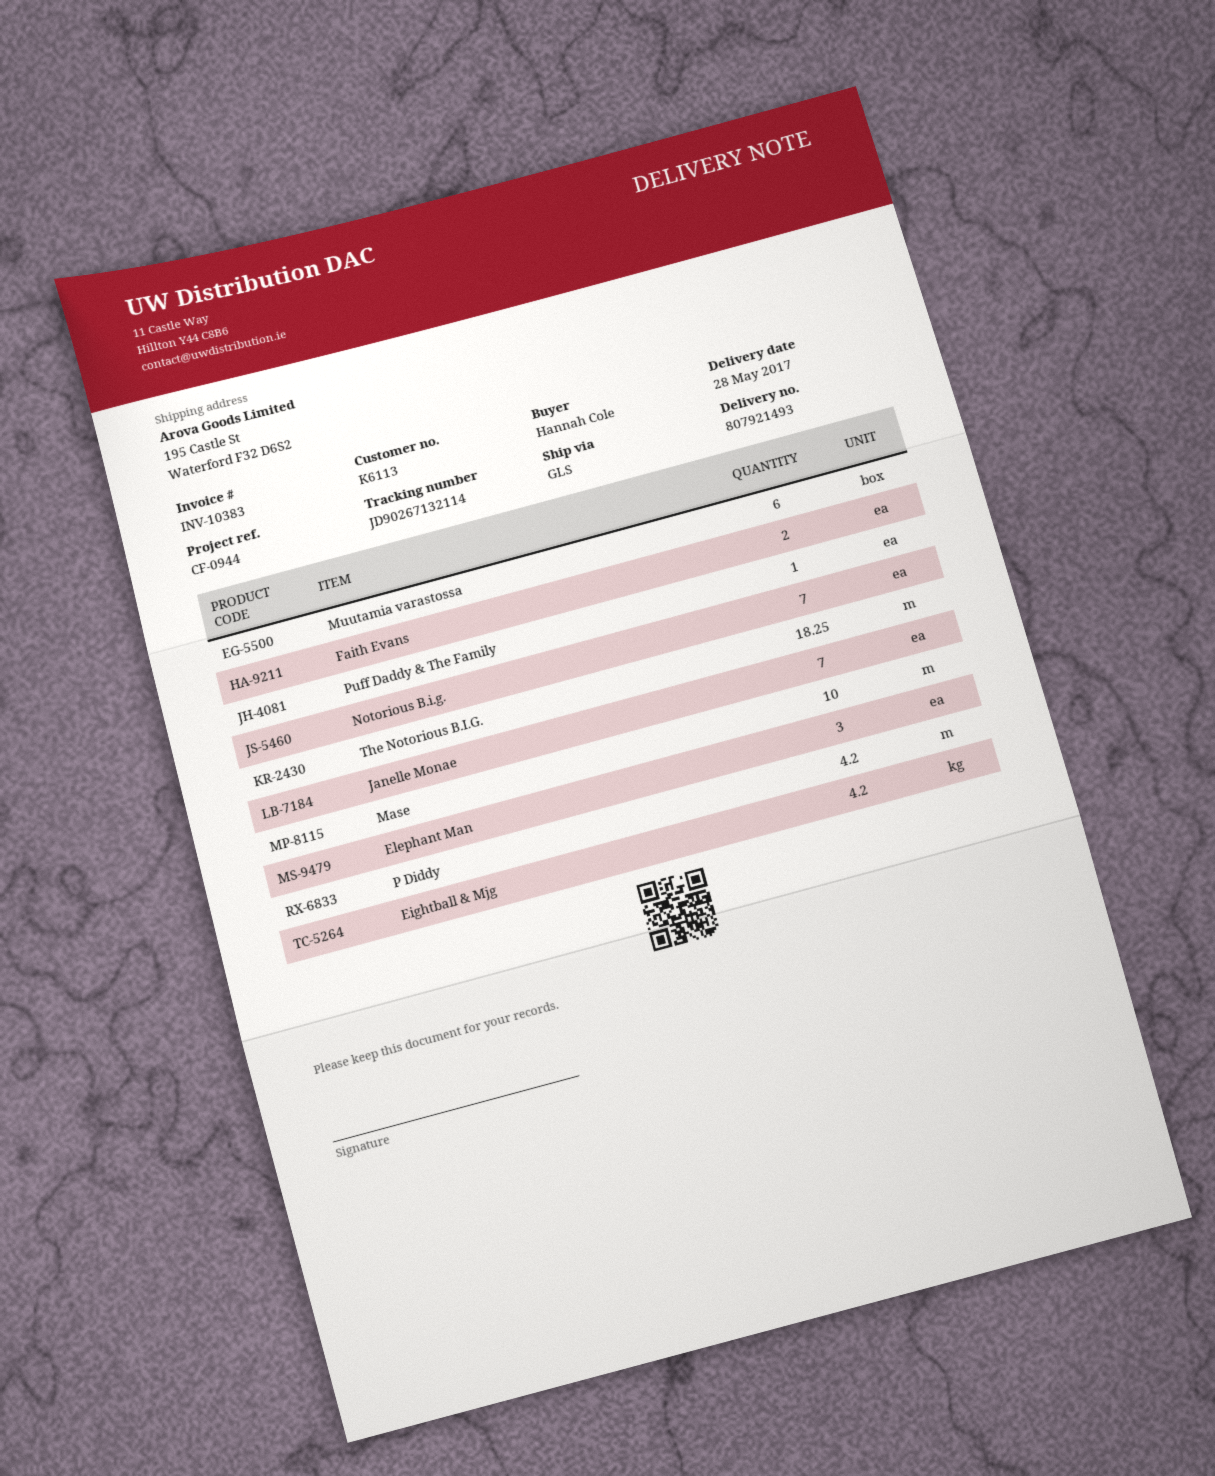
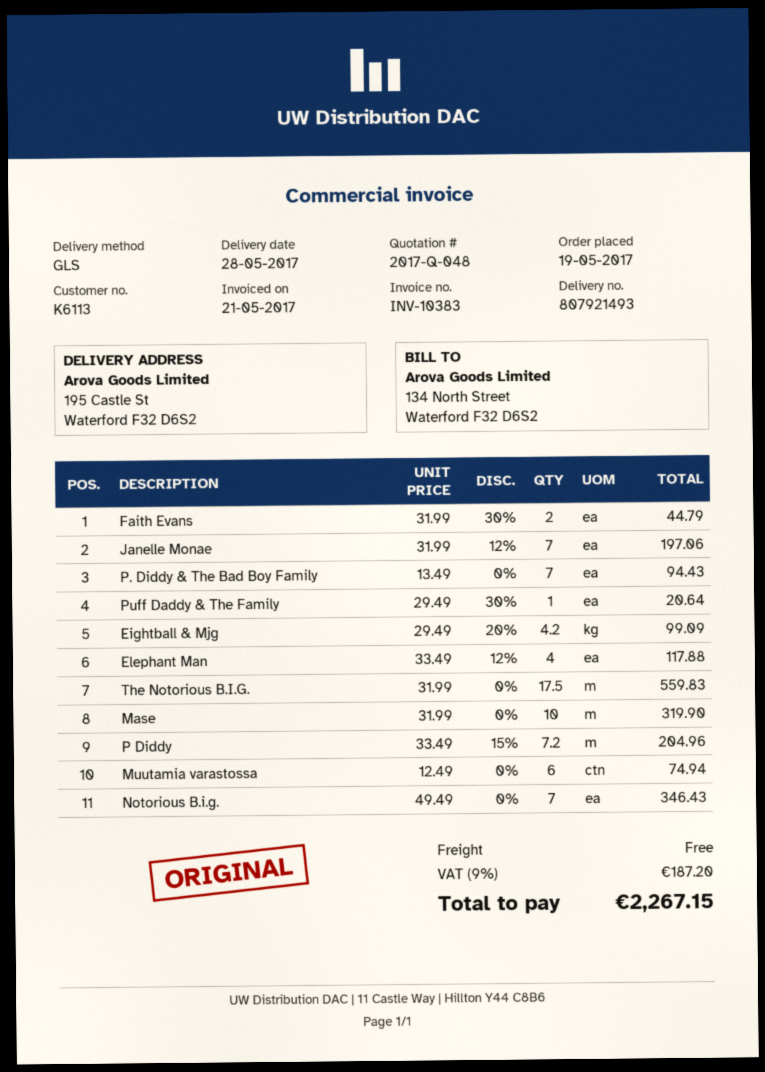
The Notorious B.I.G.: 18.25 -> 17.5
Elephant Man: 3 -> 4
P Diddy: 4.2 -> 7.2
P. Diddy & The Bad Boy Family: none -> 7

